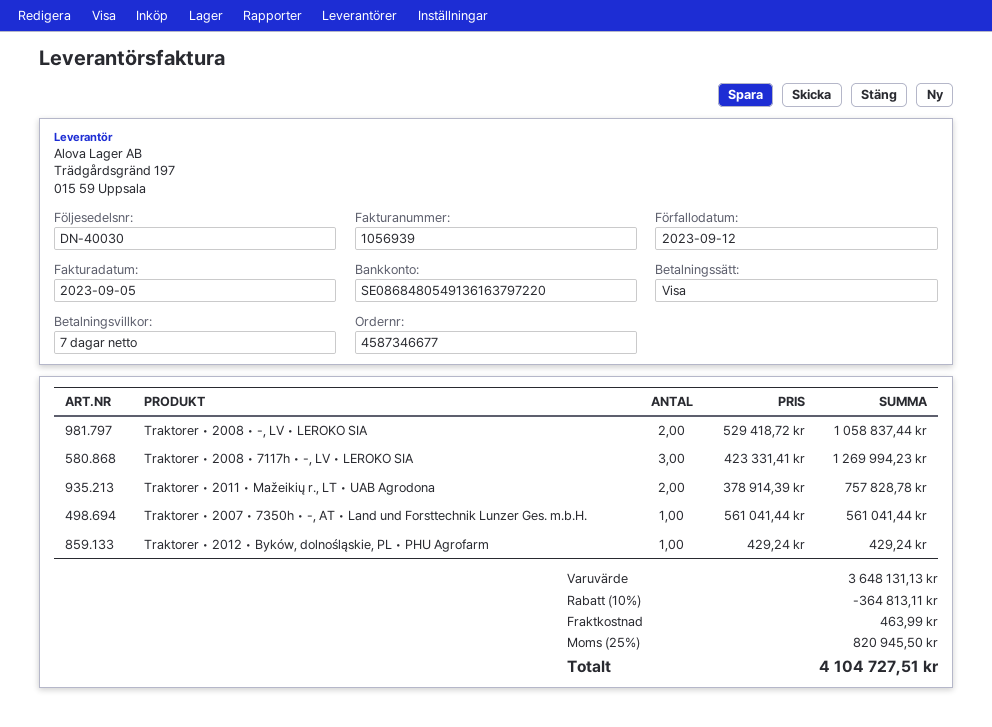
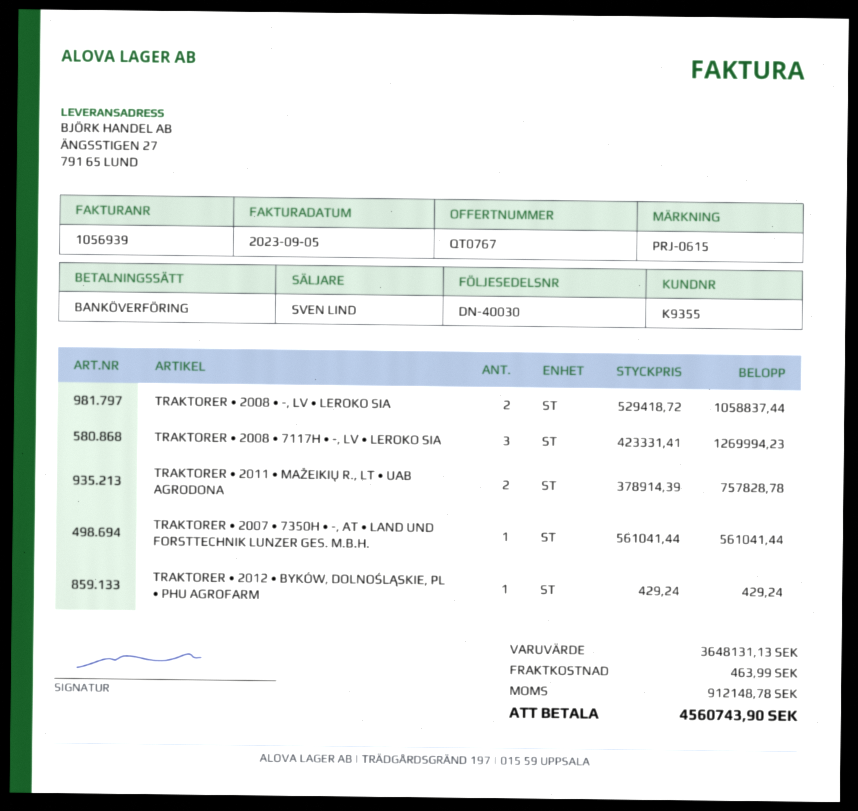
payment method: Visa -> bank transfer
discount: 10% = 364813.11 -> none
tax: 820945.50 -> 912148.78
total: 4104727.51 -> 4560743.90

